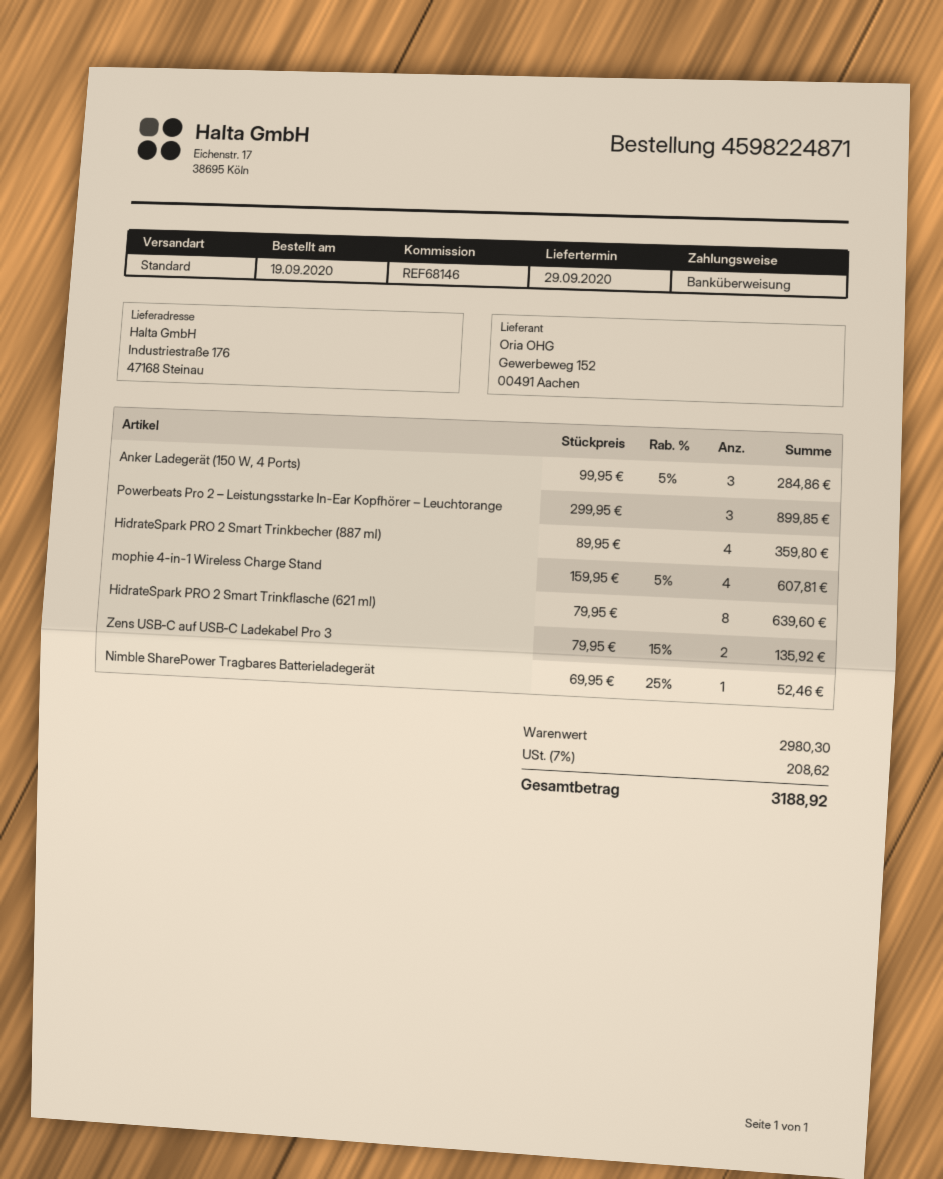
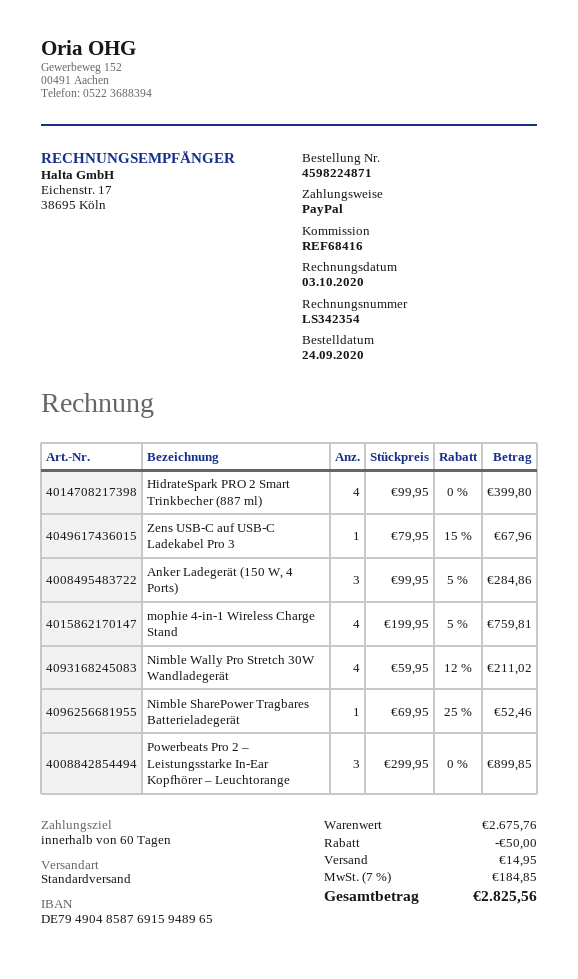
order date: 2020-09-19 -> 2020-09-24
reference: REF68146 -> REF68416
payment method: bank transfer -> PayPal
HidrateSpark PRO 2 Smart Trinkbecher (887 ml): 4 x 89.95 = 359.80 -> 4 x 99.95 = 399.80
mophie 4-in-1 Wireless Charge Stand: 4 x 159.95 - 5% = 607.81 -> 4 x 199.95 - 5% = 759.81
HidrateSpark PRO 2 Smart Trinkflasche (621 ml): 8 x 79.95 = 639.60 -> none
Zens USB‑C auf USB‑C Ladekabel Pro 3: 2 x 79.95 - 15% = 135.92 -> 1 x 79.95 - 15% = 67.96
Nimble Wally Pro Stretch 30W Wandladegerät: none -> 4 x 59.95 - 12% = 211.02
subtotal: 2980.30 -> 2675.76
discount: none -> 50.00
shipping: none -> 14.95
tax: 7% = 208.62 -> 7% = 184.85
total: 3188.92 -> 2825.56

